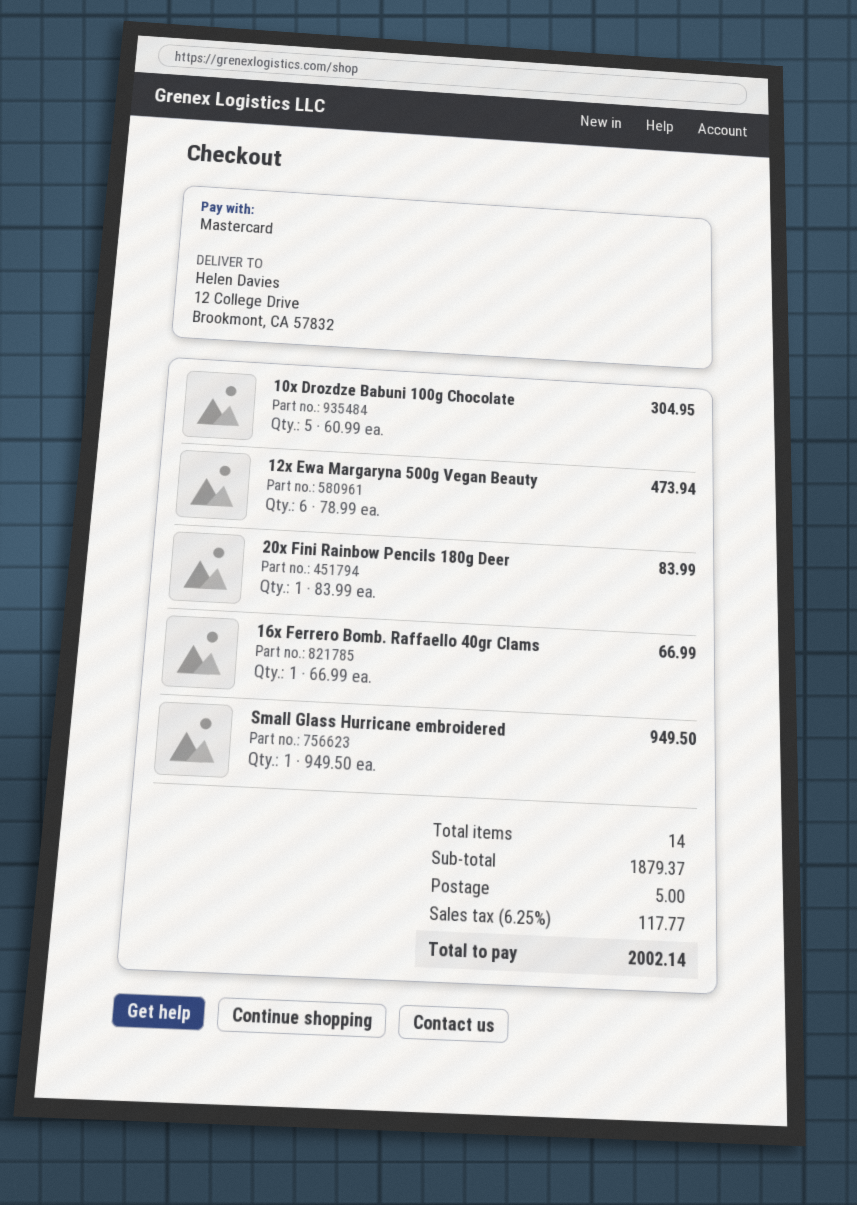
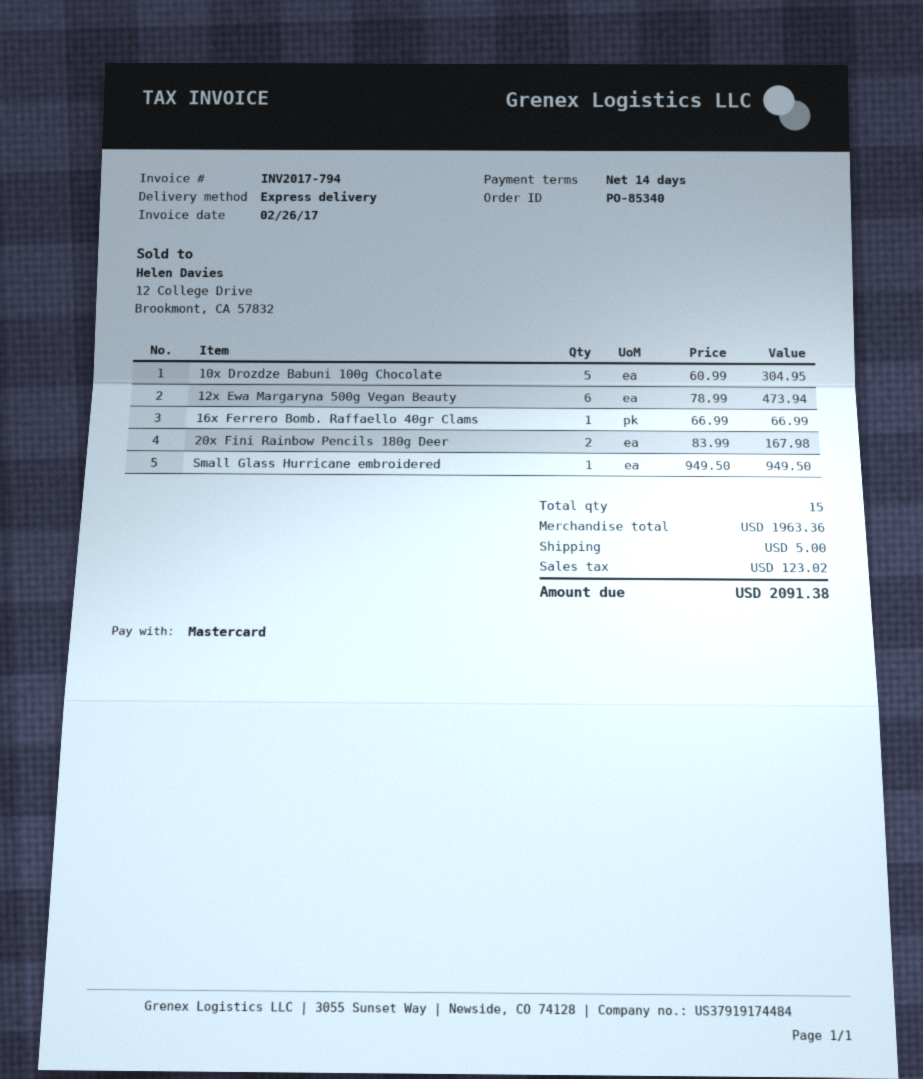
20x Fini Rainbow Pencils 180g Deer: 1 x 83.99 = 83.99 -> 2 x 83.99 = 167.98
total quantity: 14 -> 15
subtotal: 1879.37 -> 1963.36
tax: 117.77 -> 123.02
total: 2002.14 -> 2091.38

